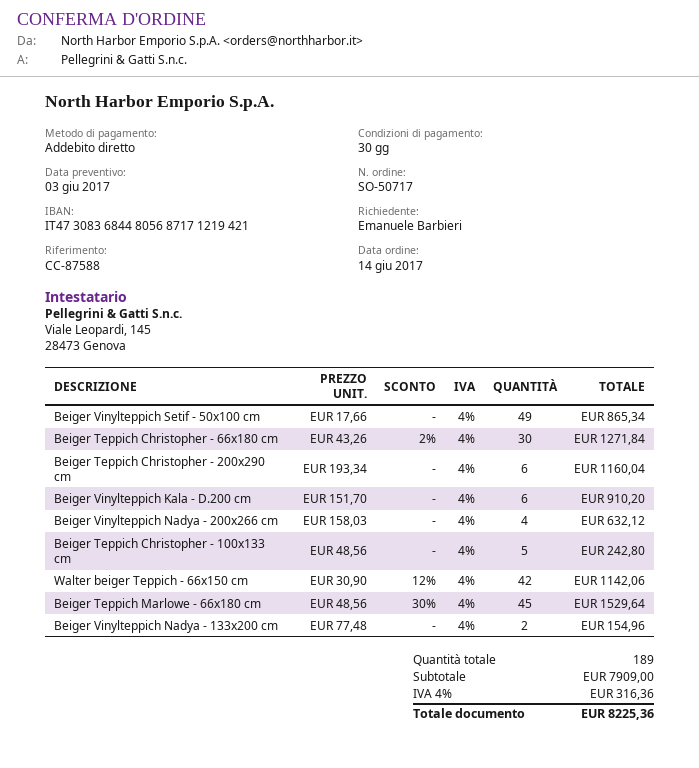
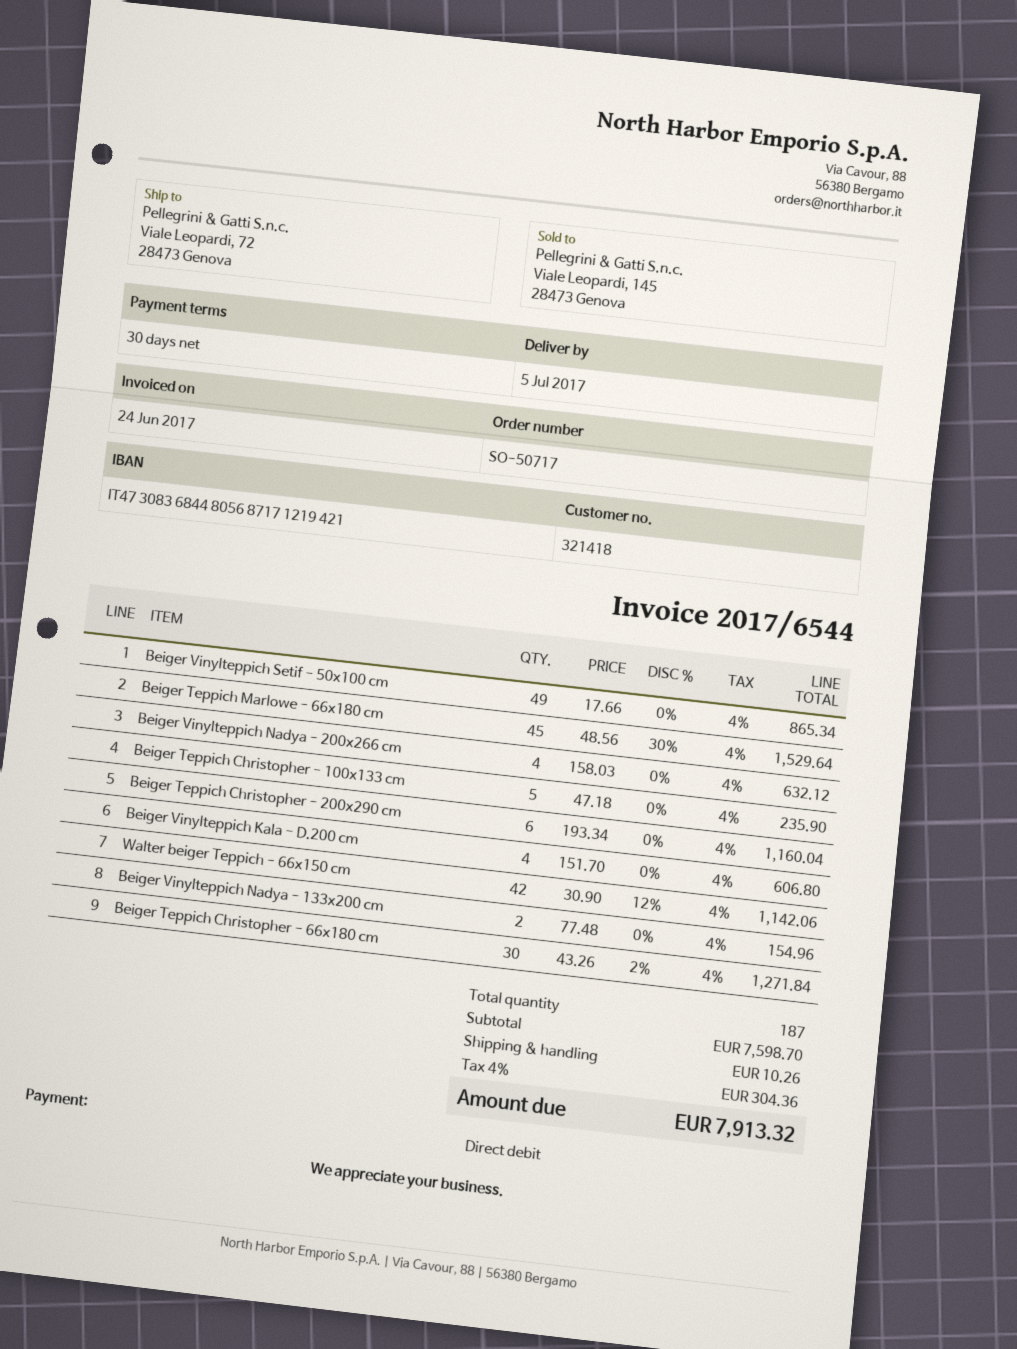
Beiger Vinylteppich Kala - D.200 cm: 6 x 151.70 = 910.20 -> 4 x 151.70 = 606.80
Beiger Teppich Christopher - 100x133 cm: 5 x 48.56 = 242.80 -> 5 x 47.18 = 235.90
total quantity: 189 -> 187
subtotal: 7909.00 -> 7598.70
shipping: none -> 10.26
tax: 4% = 316.36 -> 4% = 304.36
total: 8225.36 -> 7913.32

